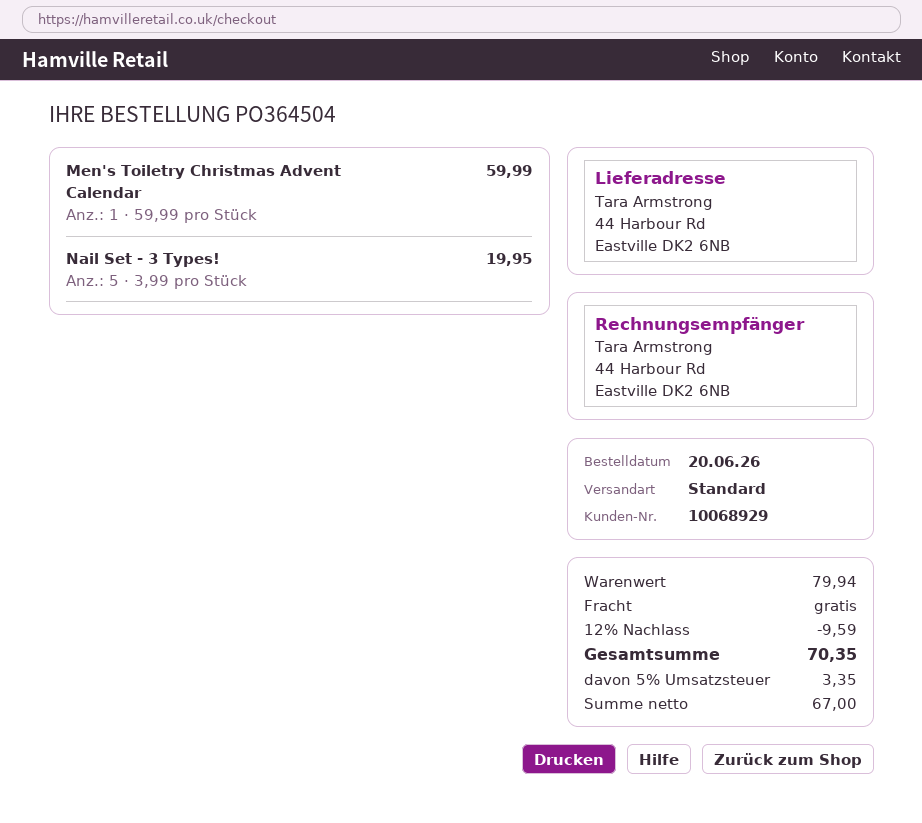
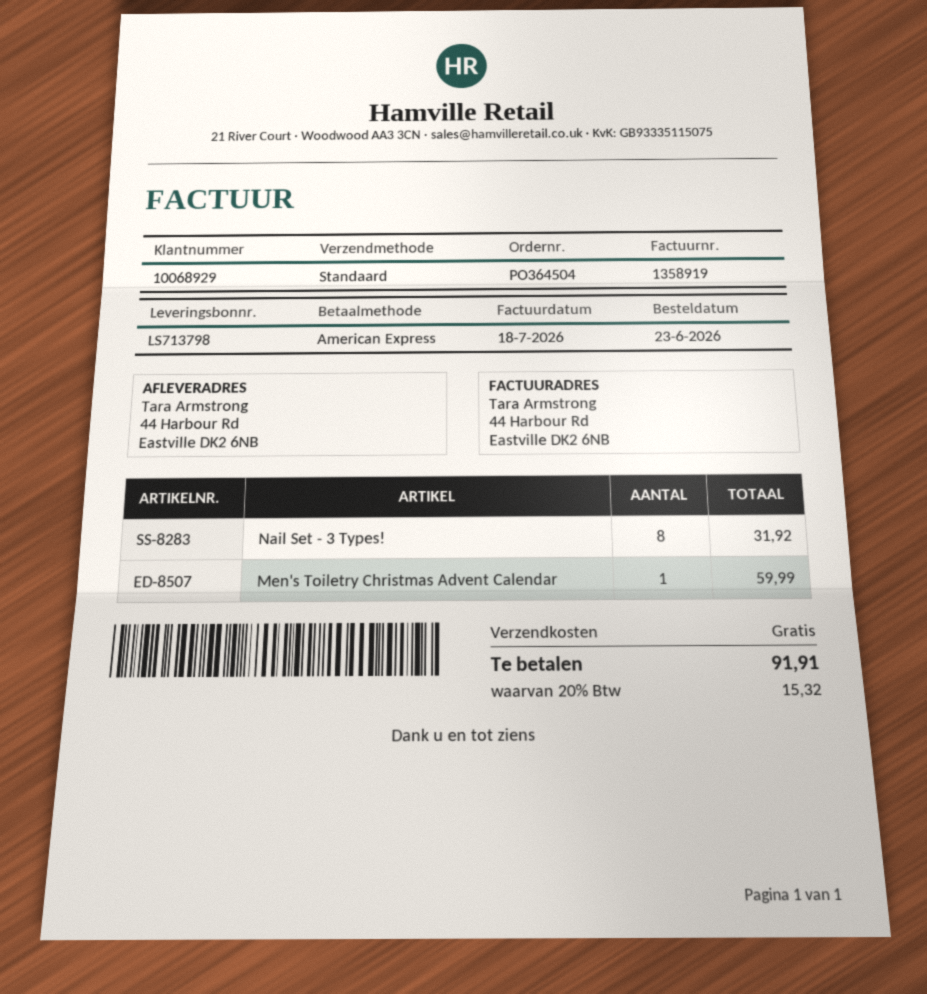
order date: 2026-06-20 -> 2026-06-23
Nail Set - 3 Types!: 5 for 19.95 -> 8 for 31.92
discount: 12% = 9.59 -> none
tax: 5% = 3.35 -> 20% = 15.32
total: 70.35 -> 91.91

